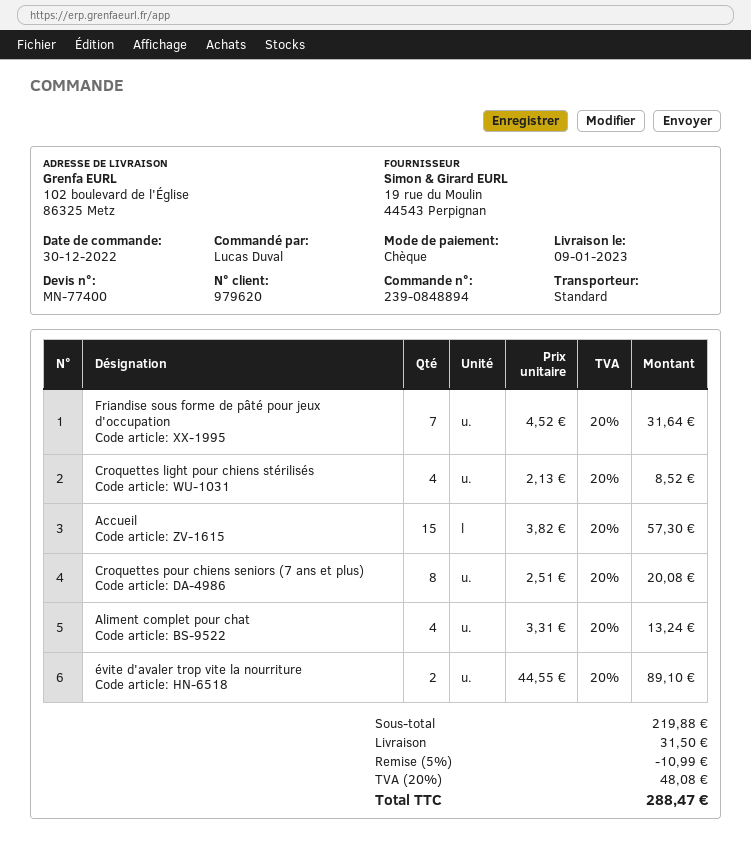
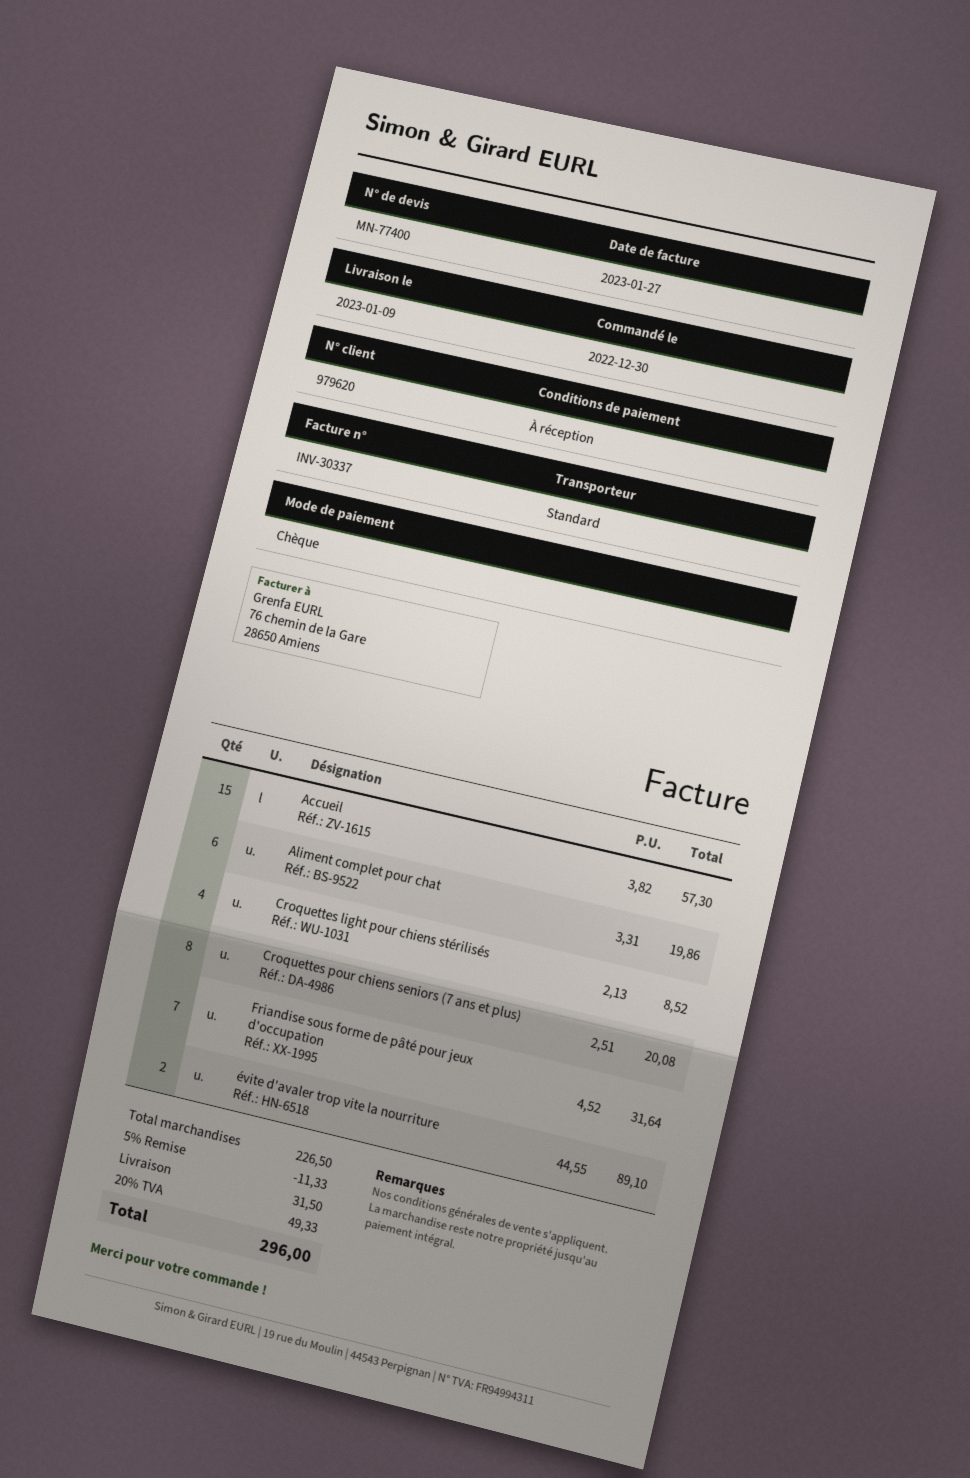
Aliment complet pour chat: 4 x 3.31 = 13.24 -> 6 x 3.31 = 19.86
subtotal: 219.88 -> 226.50
discount: 5% = 10.99 -> 5% = 11.33
tax: 20% = 48.08 -> 20% = 49.33
total: 288.47 -> 296.00

